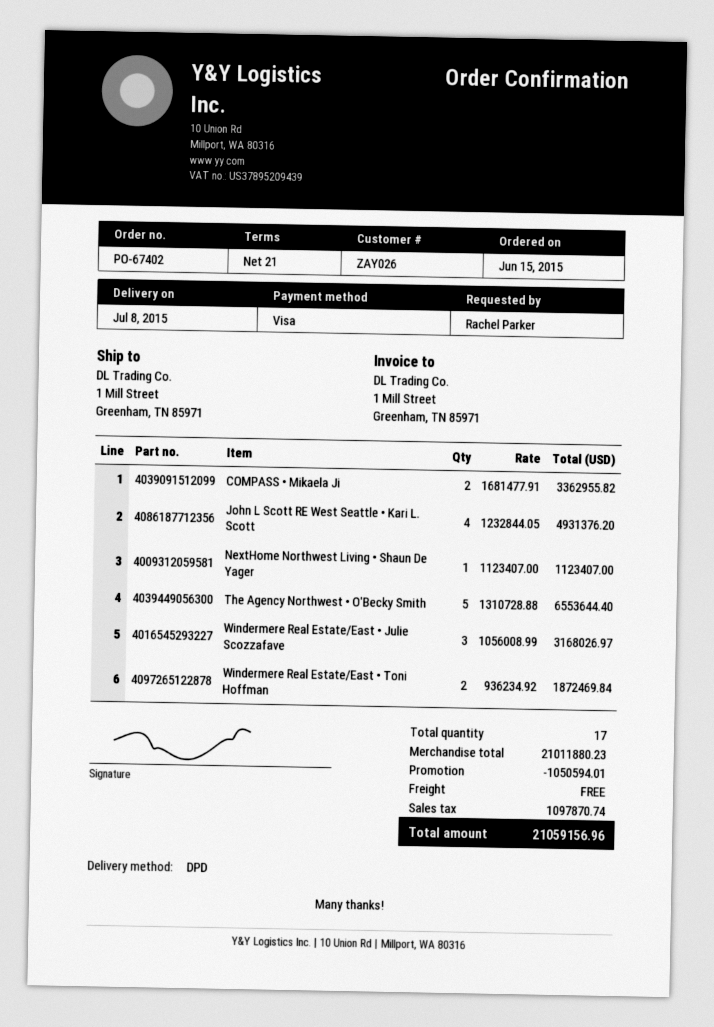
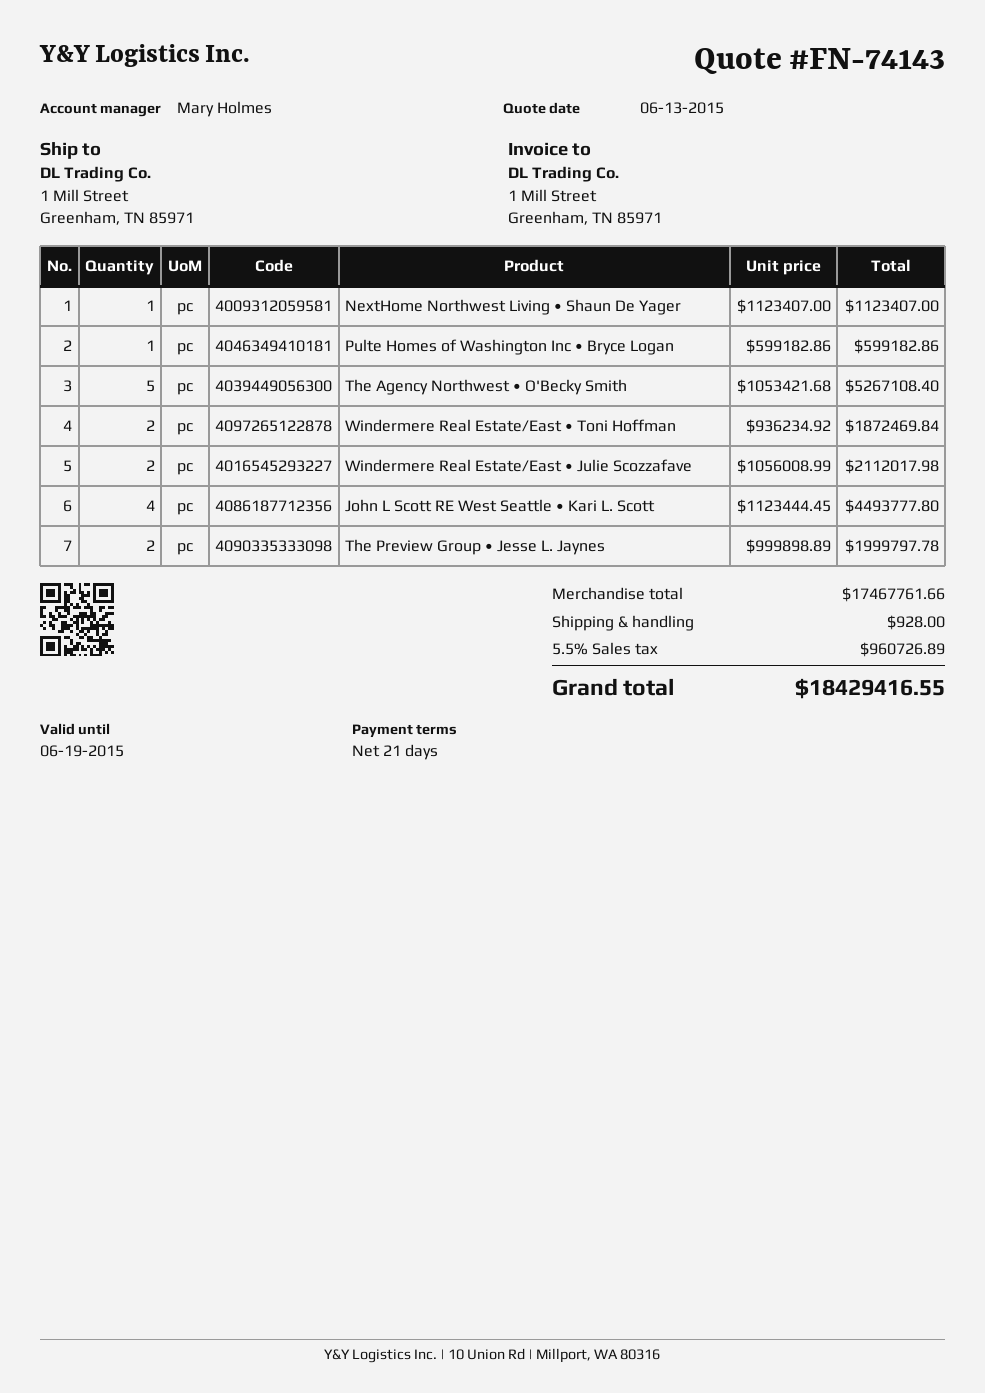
COMPASS • Mikaela Ji: 2 x 1681477.91 = 3362955.82 -> none
John L Scott RE West Seattle • Kari L. Scott: 4 x 1232844.05 = 4931376.20 -> 4 x 1123444.45 = 4493777.80
The Agency Northwest • O'Becky Smith: 5 x 1310728.88 = 6553644.40 -> 5 x 1053421.68 = 5267108.40
Windermere Real Estate/East • Julie Scozzafave: 3 x 1056008.99 = 3168026.97 -> 2 x 1056008.99 = 2112017.98
Pulte Homes of Washington Inc • Bryce Logan: none -> 1 x 599182.86 = 599182.86
The Preview Group • Jesse L. Jaynes: none -> 2 x 999898.89 = 1999797.78
subtotal: 21011880.23 -> 17467761.66
discount: 1050594.01 -> none
shipping: 0.00 -> 928.00
tax: 1097870.74 -> 960726.89
total: 21059156.96 -> 18429416.55

